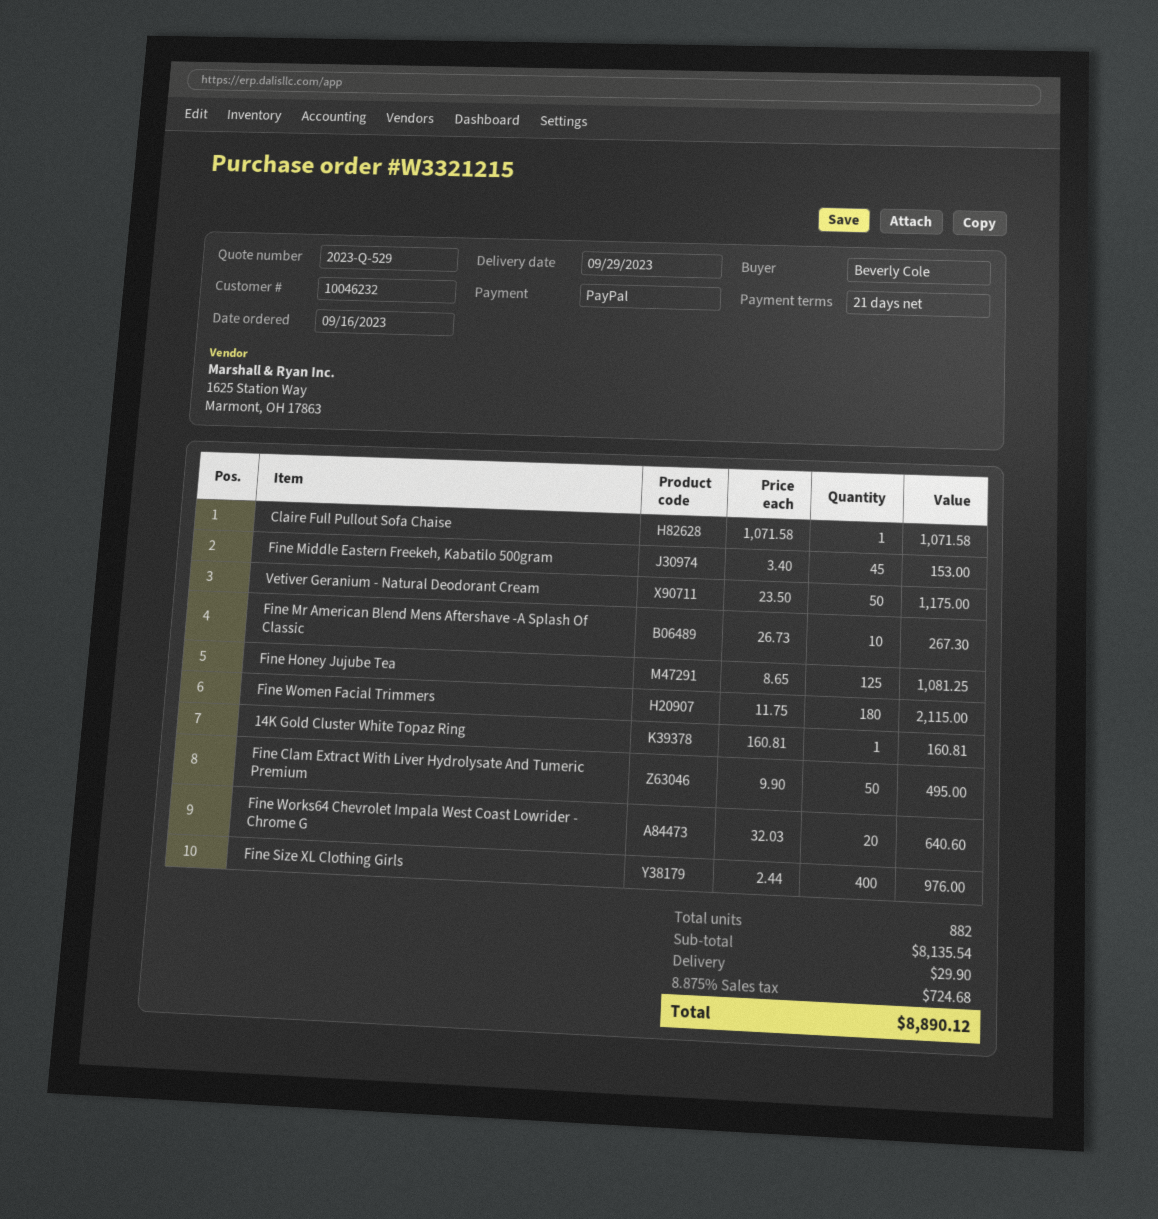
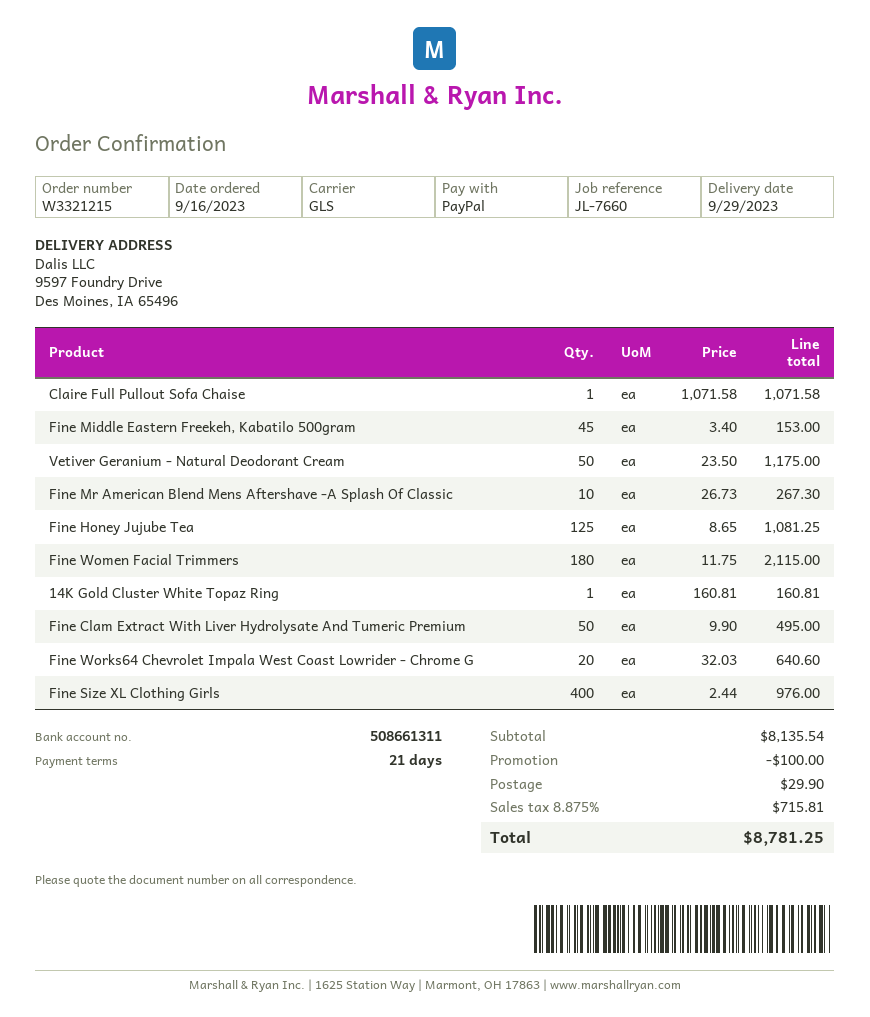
discount: none -> 100.00
tax: 8.875% = 724.68 -> 8.875% = 715.81
total: 8890.12 -> 8781.25

